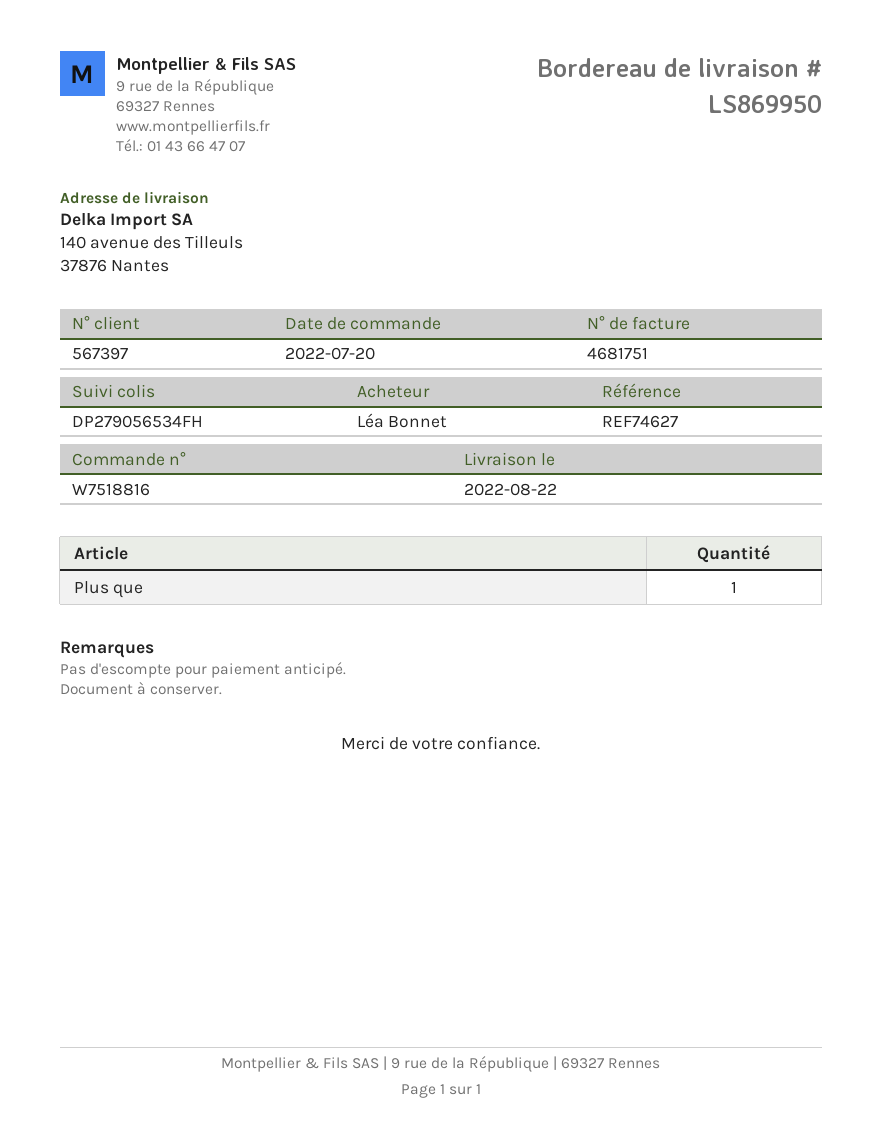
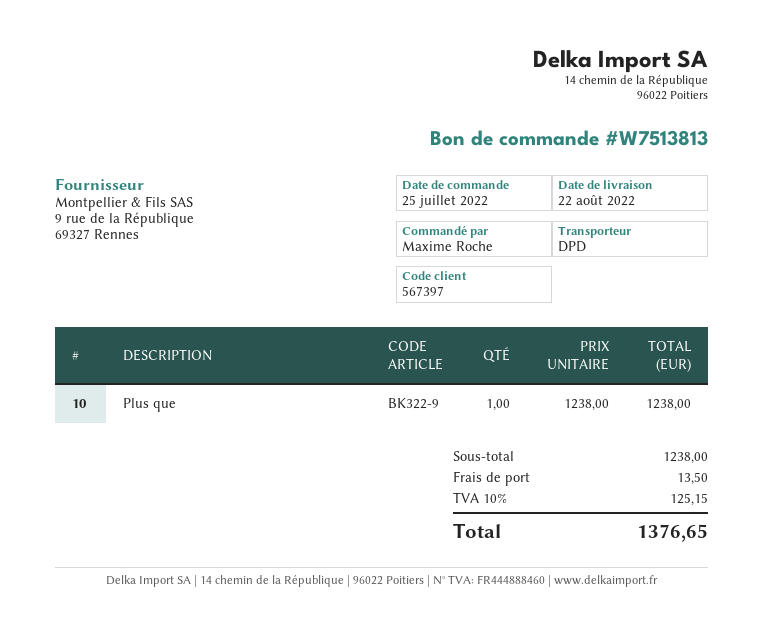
order number: W7518816 -> W7513813
order date: 2022-07-20 -> 2022-07-25
ordered by: Léa Bonnet -> Maxime Roche

